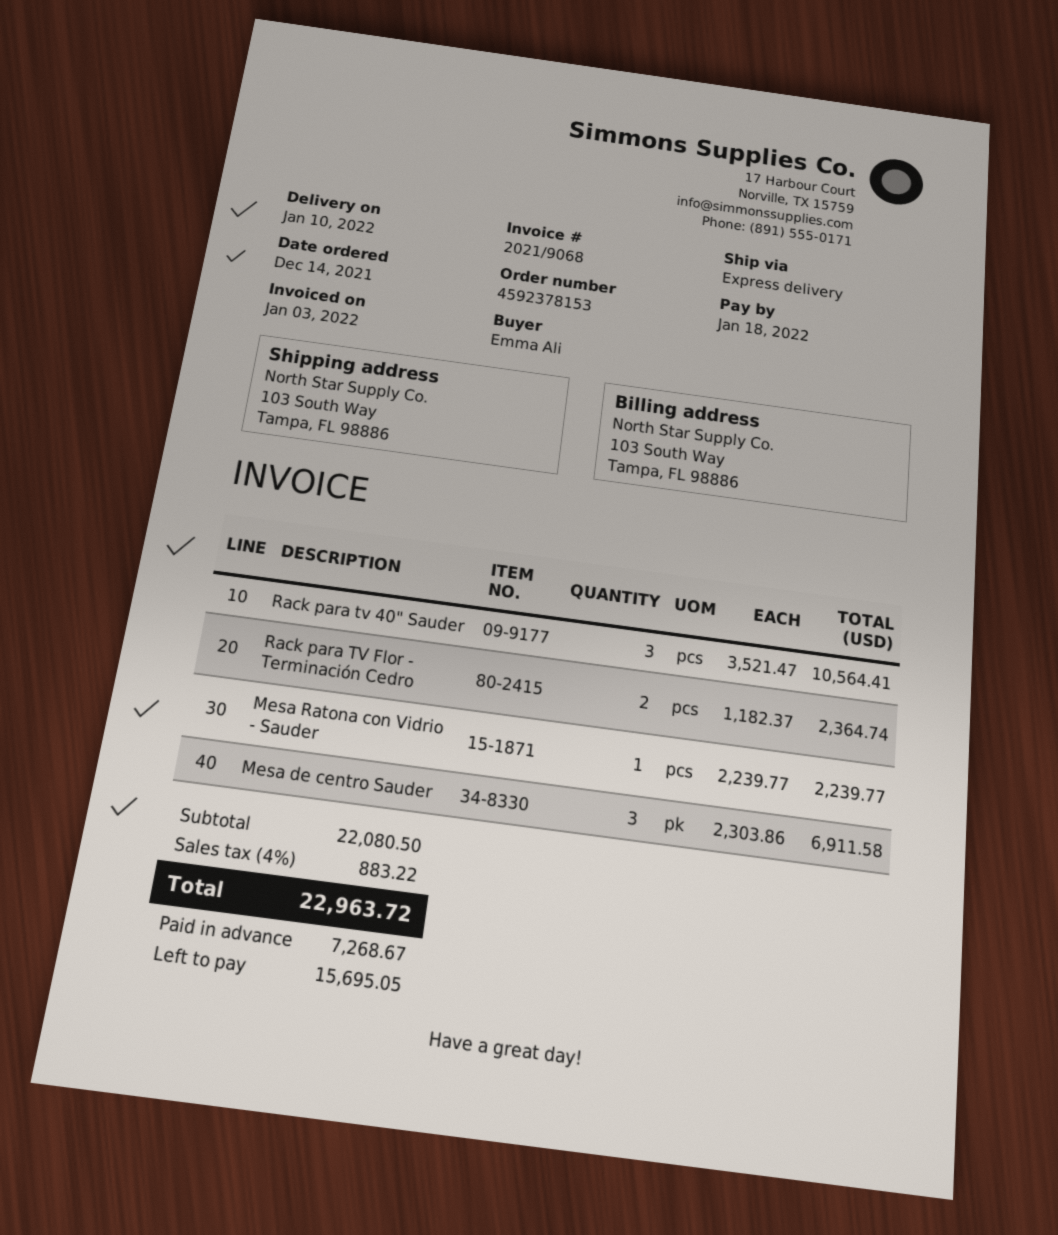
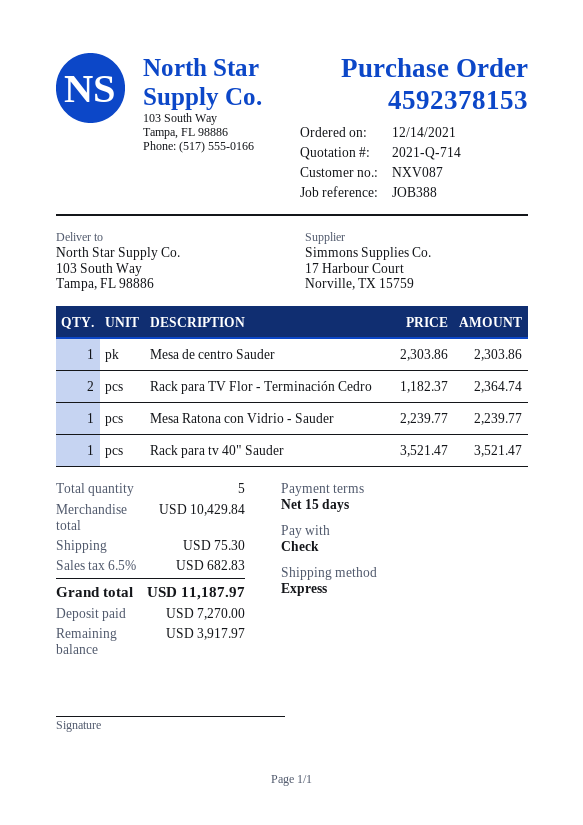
Rack para tv 40" Sauder: 3 x 3521.47 = 10564.41 -> 1 x 3521.47 = 3521.47
Mesa de centro Sauder: 3 x 2303.86 = 6911.58 -> 1 x 2303.86 = 2303.86
subtotal: 22080.50 -> 10429.84
shipping: none -> 75.30
tax: 4% = 883.22 -> 6.5% = 682.83
total: 22963.72 -> 11187.97
deposit: 7268.67 -> 7270.00
balance: 15695.05 -> 3917.97

